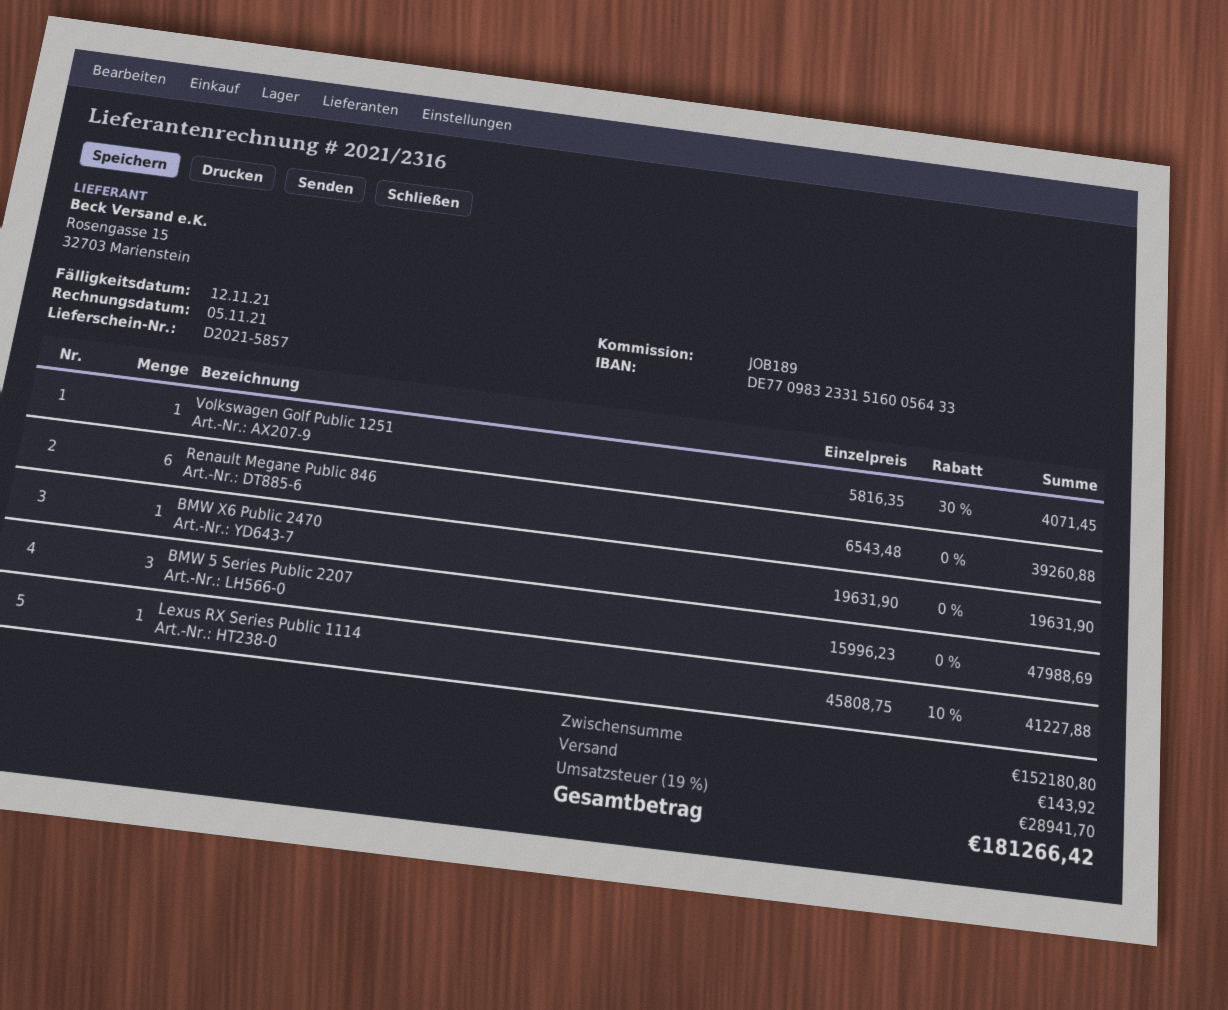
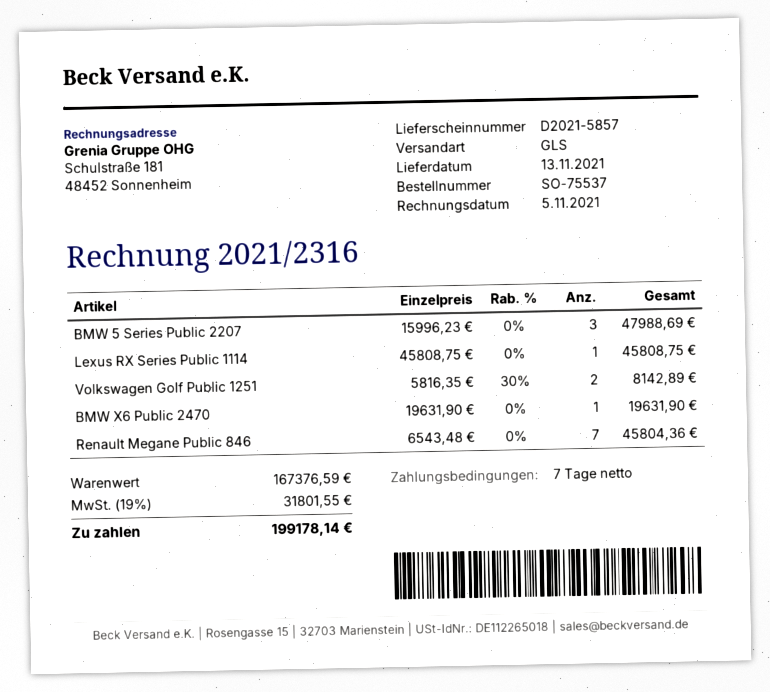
Volkswagen Golf Public 1251: 1 x 5816.35 - 30% = 4071.45 -> 2 x 5816.35 - 30% = 8142.89
Renault Megane Public 846: 6 x 6543.48 = 39260.88 -> 7 x 6543.48 = 45804.36
Lexus RX Series Public 1114: 1 x 45808.75 - 10% = 41227.88 -> 1 x 45808.75 = 45808.75
subtotal: 152180.80 -> 167376.59
shipping: 143.92 -> none
tax: 19% = 28941.70 -> 19% = 31801.55
total: 181266.42 -> 199178.14

